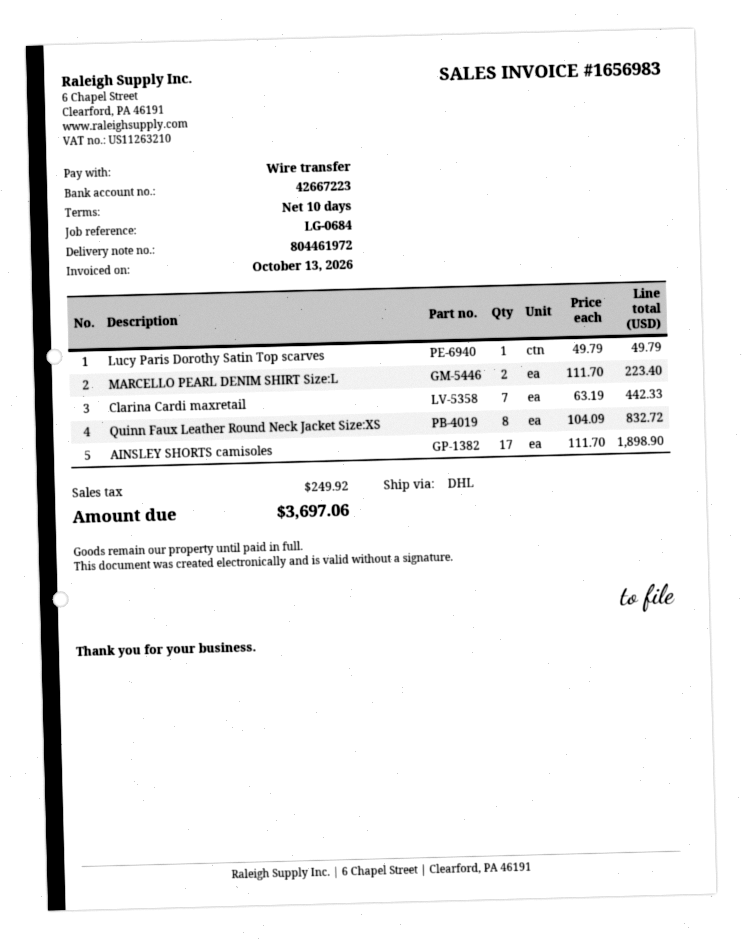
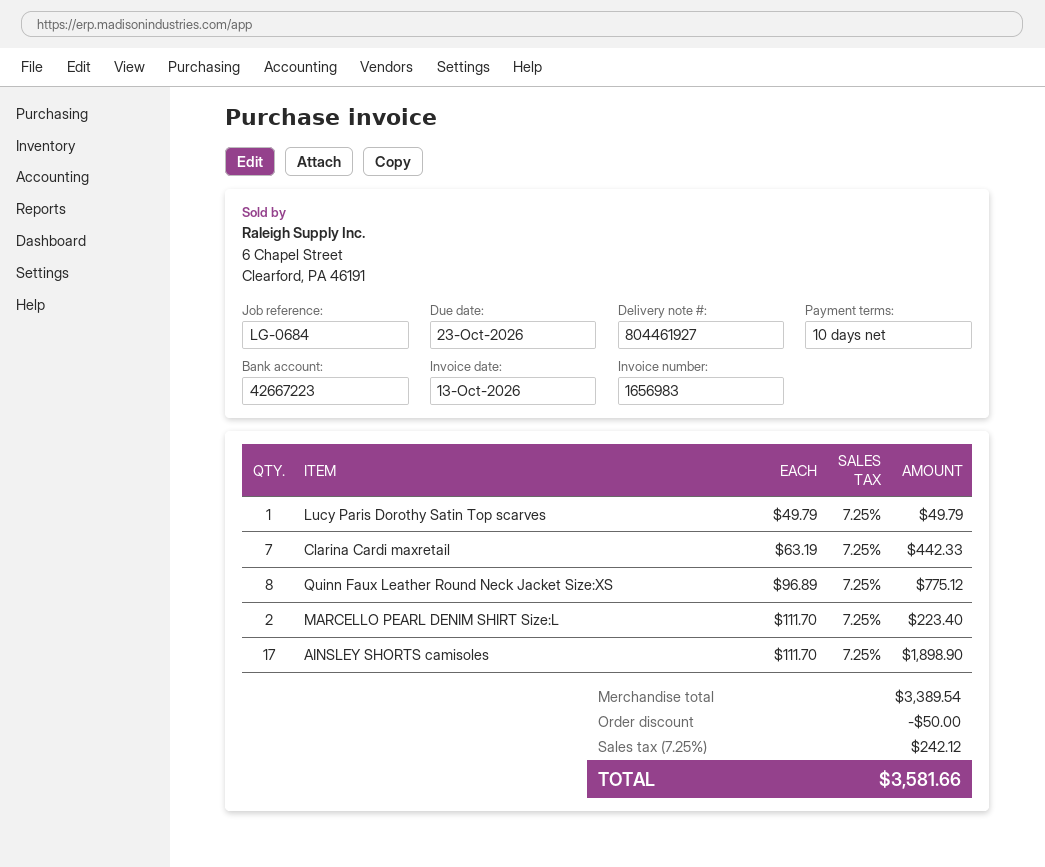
delivery note number: 804461972 -> 804461927
Quinn Faux Leather Round Neck Jacket Size:XS: 8 x 104.09 = 832.72 -> 8 x 96.89 = 775.12
discount: none -> 50.00
tax: 249.92 -> 242.12
total: 3697.06 -> 3581.66

